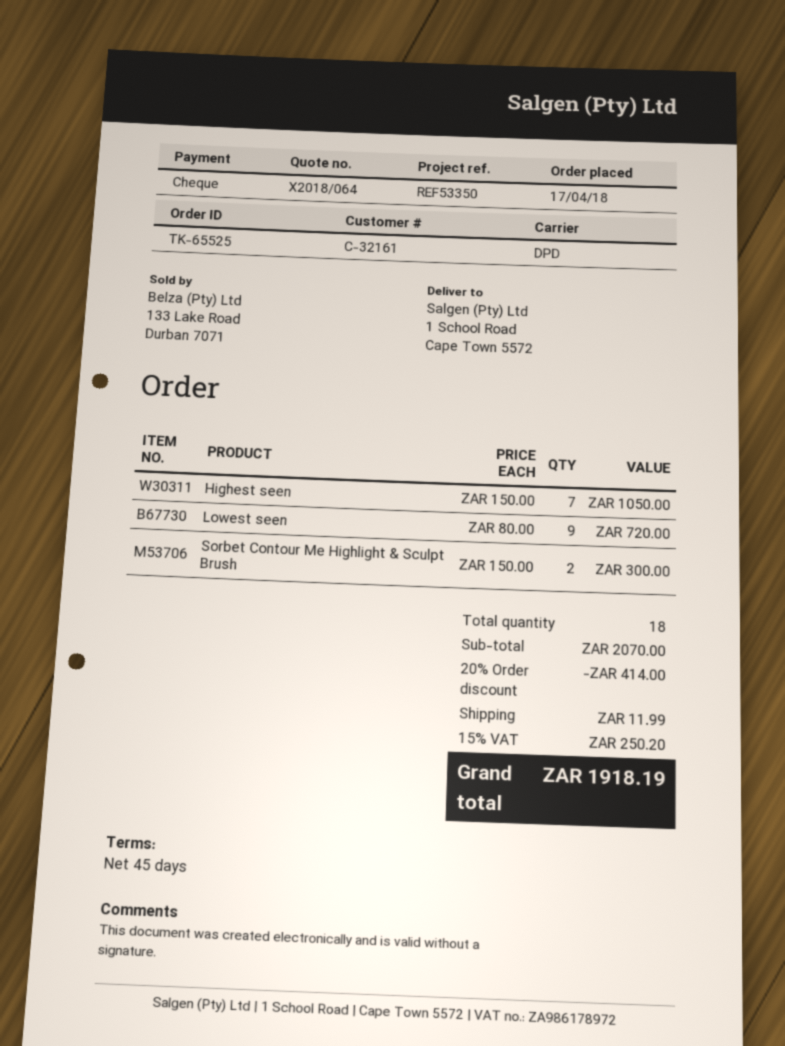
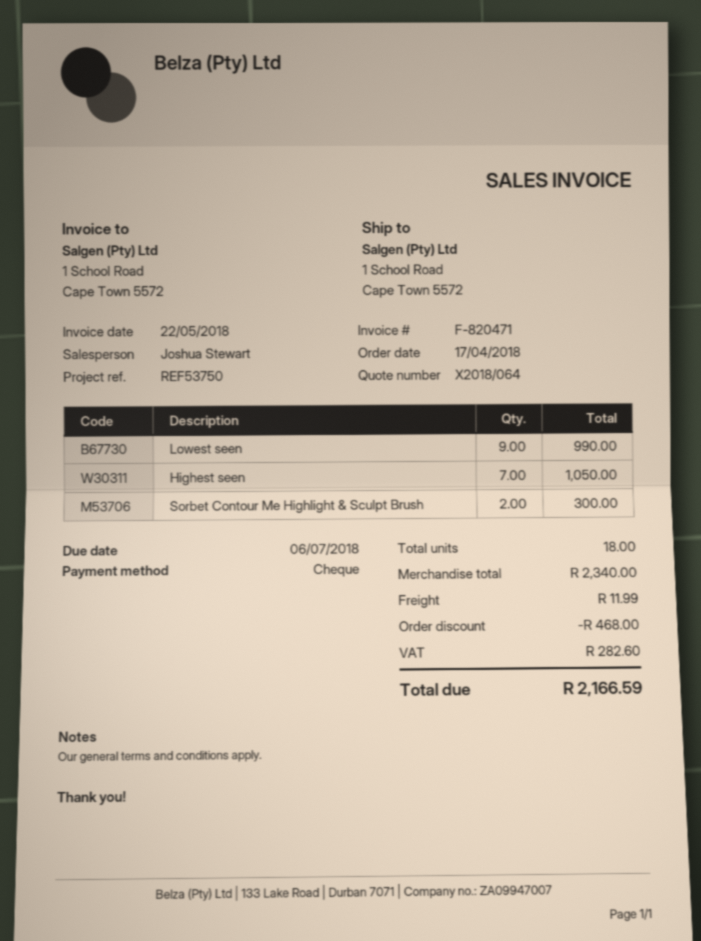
reference: REF53350 -> REF53750
Lowest seen: 9 for 720.00 -> 9 for 990.00
subtotal: 2070.00 -> 2340.00
discount: 414.00 -> 468.00
tax: 250.20 -> 282.60
total: 1918.19 -> 2166.59

